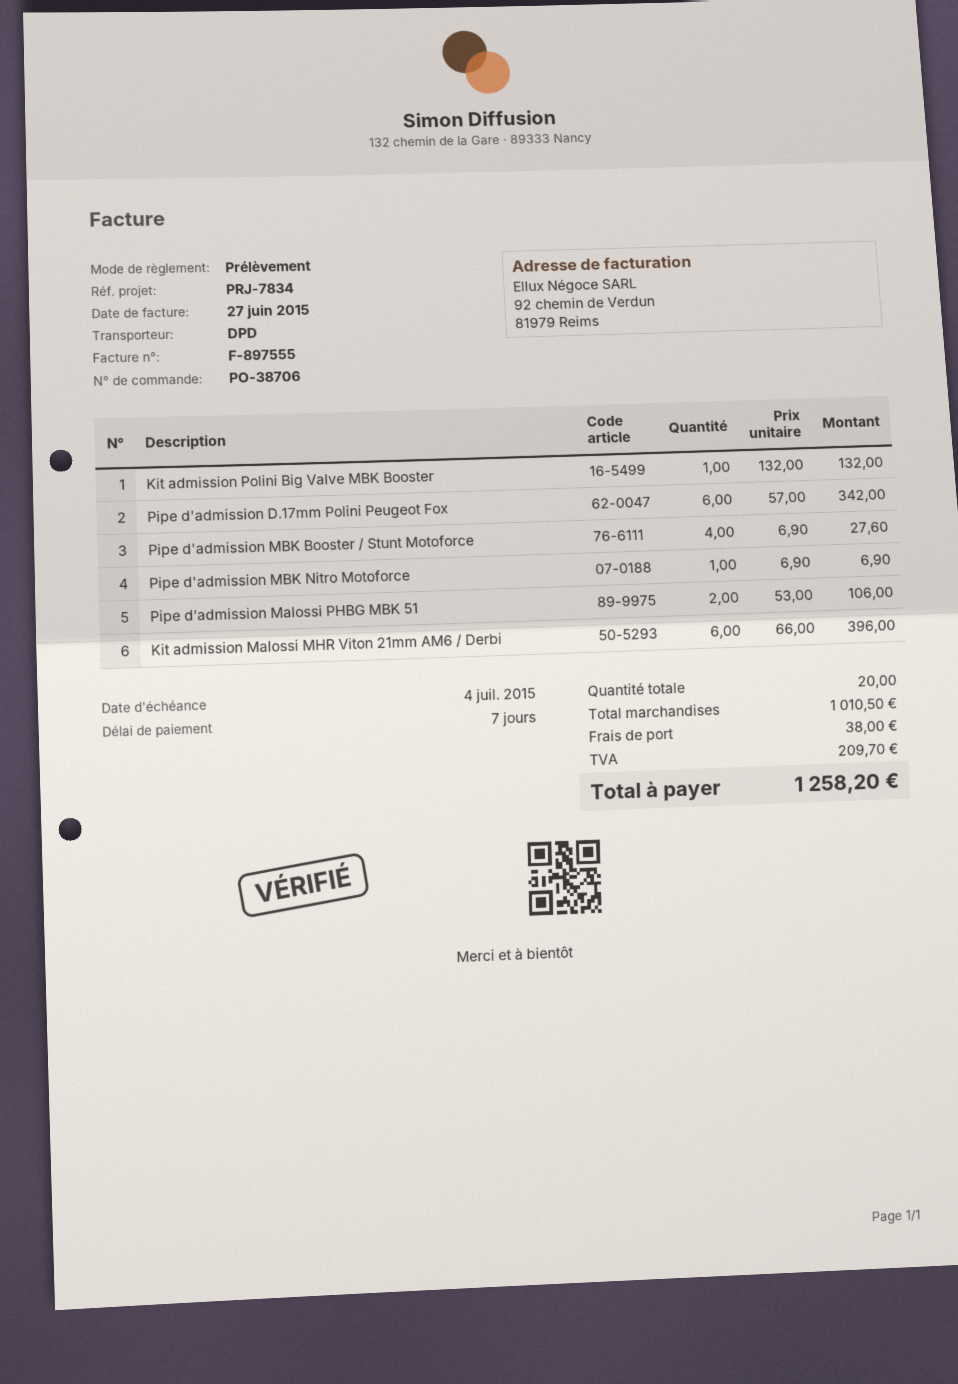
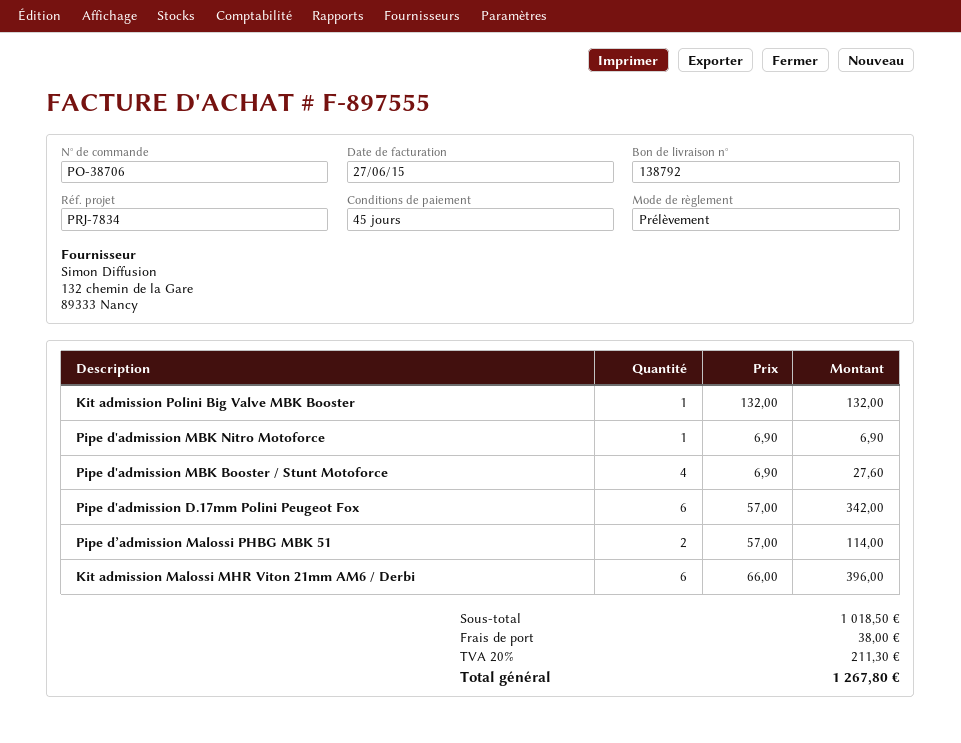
payment terms: 7 days -> 45 days
Pipe d’admission Malossi PHBG MBK 51: 2 x 53.00 = 106.00 -> 2 x 57.00 = 114.00
subtotal: 1010.50 -> 1018.50
tax: 209.70 -> 211.30
total: 1258.20 -> 1267.80

